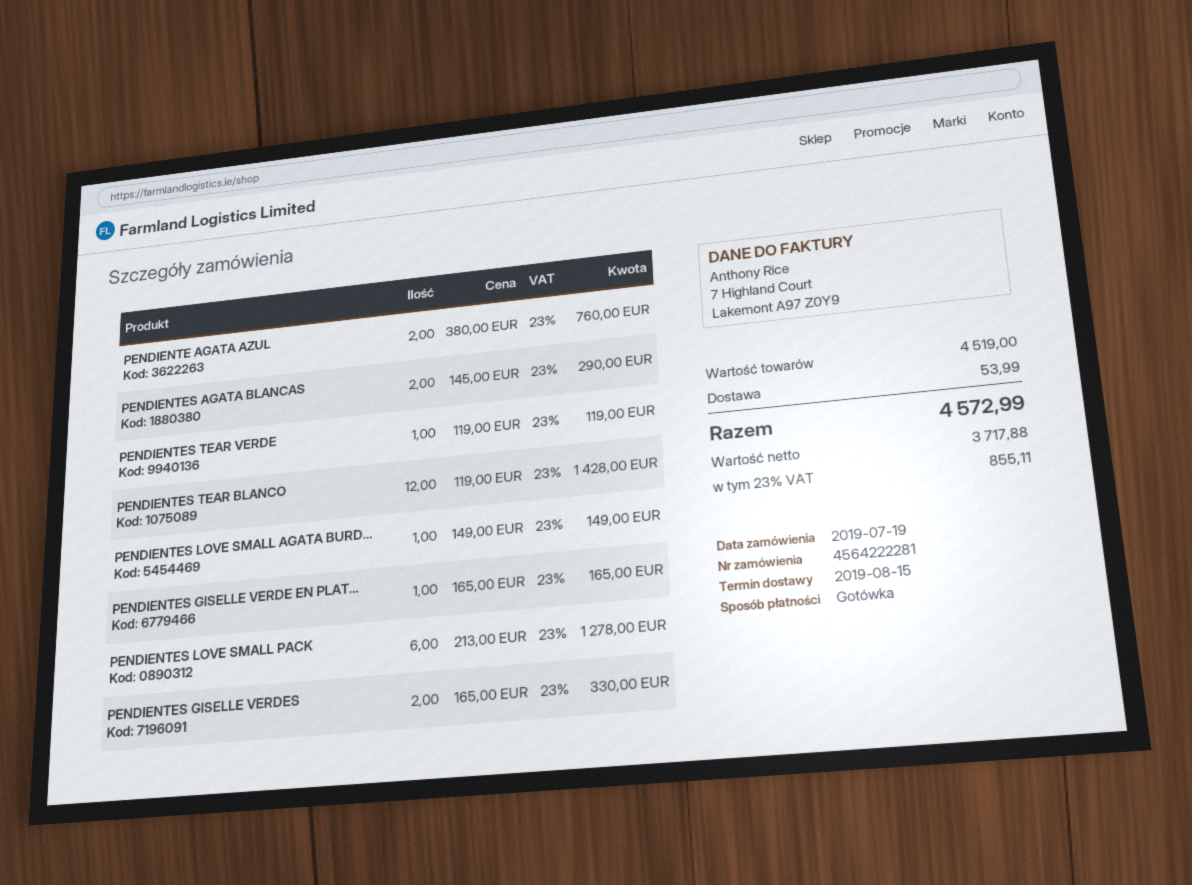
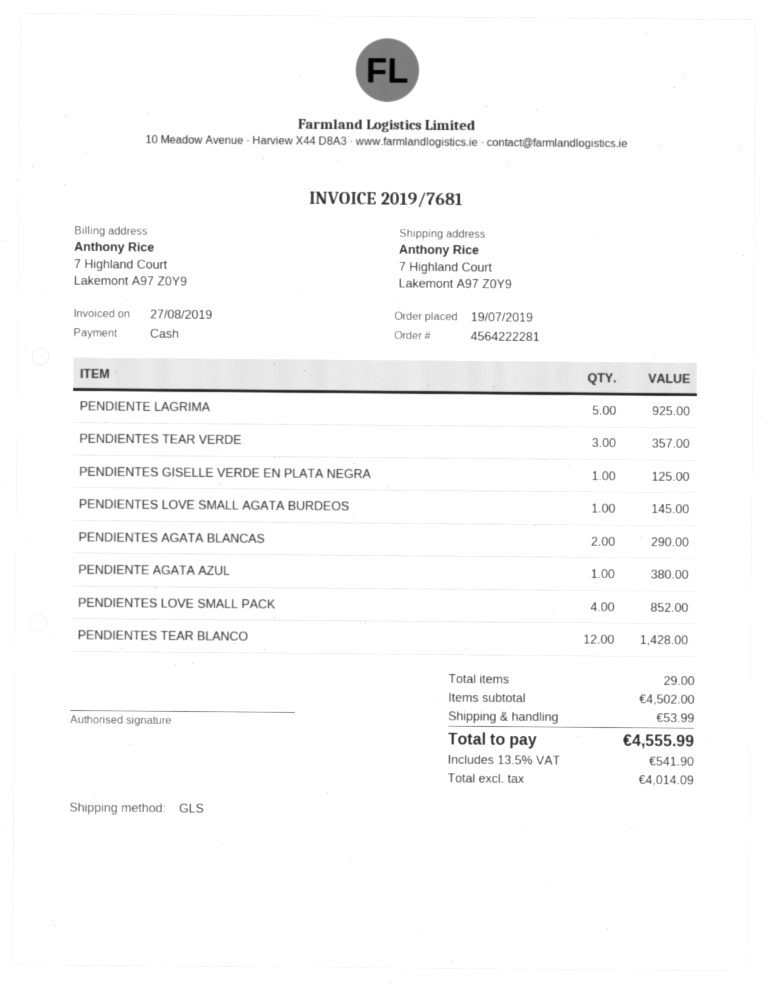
PENDIENTE AGATA AZUL: 2 for 760.00 -> 1 for 380.00
PENDIENTES TEAR VERDE: 1 for 119.00 -> 3 for 357.00
PENDIENTES LOVE SMALL AGATA BURD...: 1 for 149.00 -> 1 for 145.00
PENDIENTES GISELLE VERDE EN PLAT...: 1 for 165.00 -> 1 for 125.00
PENDIENTES LOVE SMALL PACK: 6 for 1278.00 -> 4 for 852.00
PENDIENTES GISELLE VERDES: 2 for 330.00 -> none
PENDIENTE LAGRIMA: none -> 5 for 925.00
subtotal: 4519.00 -> 4502.00
net: 3717.88 -> 4014.09
tax: 23% = 855.11 -> 13.5% = 541.90
total: 4572.99 -> 4555.99

